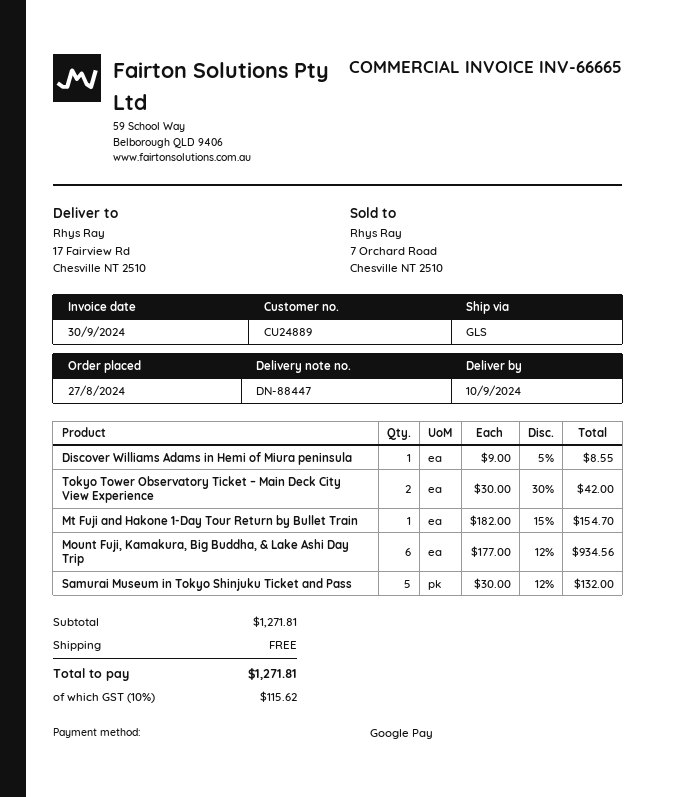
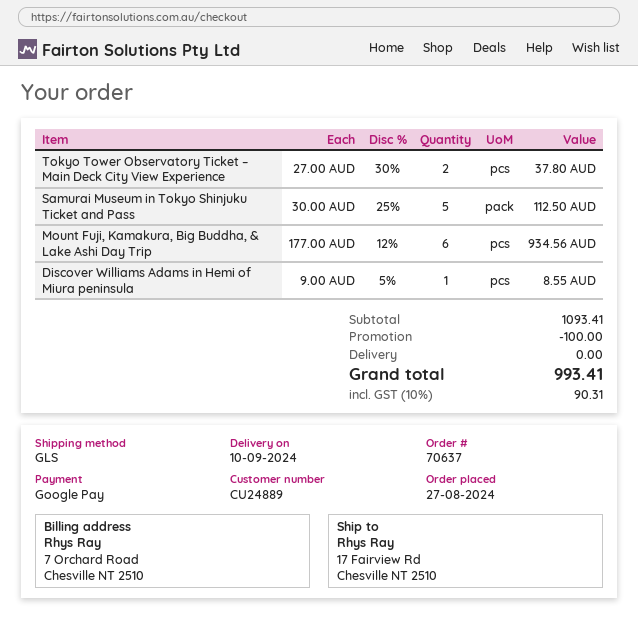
Tokyo Tower Observatory Ticket – Main Deck City View Experience: 2 x 30.00 - 30% = 42.00 -> 2 x 27.00 - 30% = 37.80
Mt Fuji and Hakone 1-Day Tour Return by Bullet Train: 1 x 182.00 - 15% = 154.70 -> none
Samurai Museum in Tokyo Shinjuku Ticket and Pass: 5 x 30.00 - 12% = 132.00 -> 5 x 30.00 - 25% = 112.50
subtotal: 1271.81 -> 1093.41
discount: none -> 100.00
tax: 10% = 115.62 -> 10% = 90.31
total: 1271.81 -> 993.41

